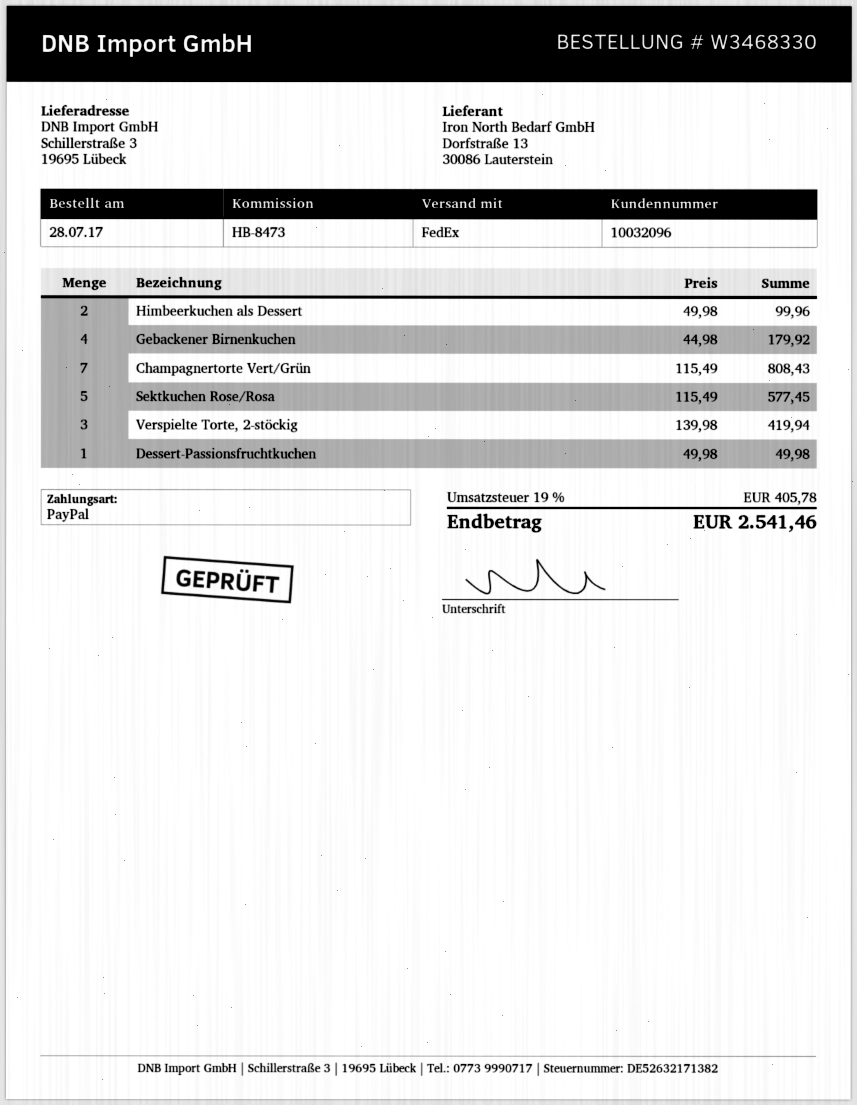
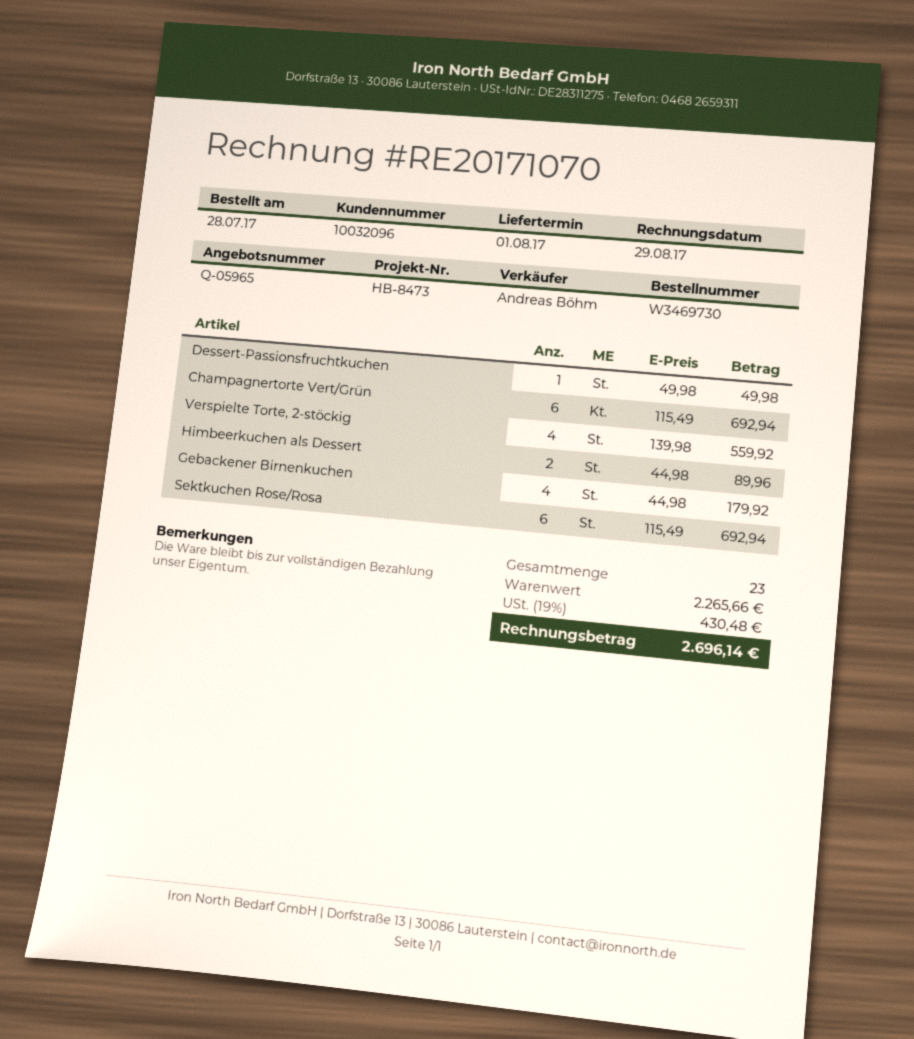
order number: W3468330 -> W3469730
Himbeerkuchen als Dessert: 2 x 49.98 = 99.96 -> 2 x 44.98 = 89.96
Champagnertorte Vert/Grün: 7 x 115.49 = 808.43 -> 6 x 115.49 = 692.94
Sektkuchen Rose/Rosa: 5 x 115.49 = 577.45 -> 6 x 115.49 = 692.94
Verspielte Torte, 2-stöckig: 3 x 139.98 = 419.94 -> 4 x 139.98 = 559.92
tax: 19% = 405.78 -> 19% = 430.48
total: 2541.46 -> 2696.14

